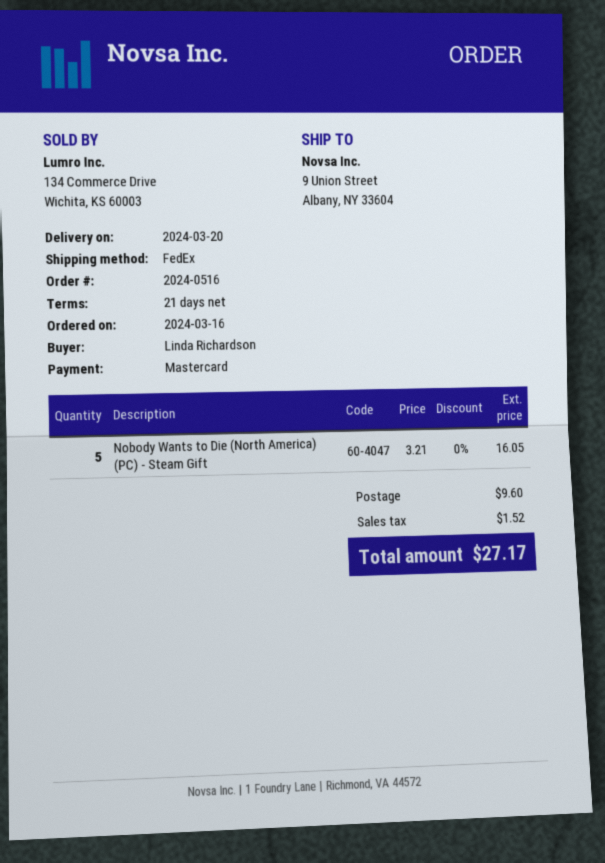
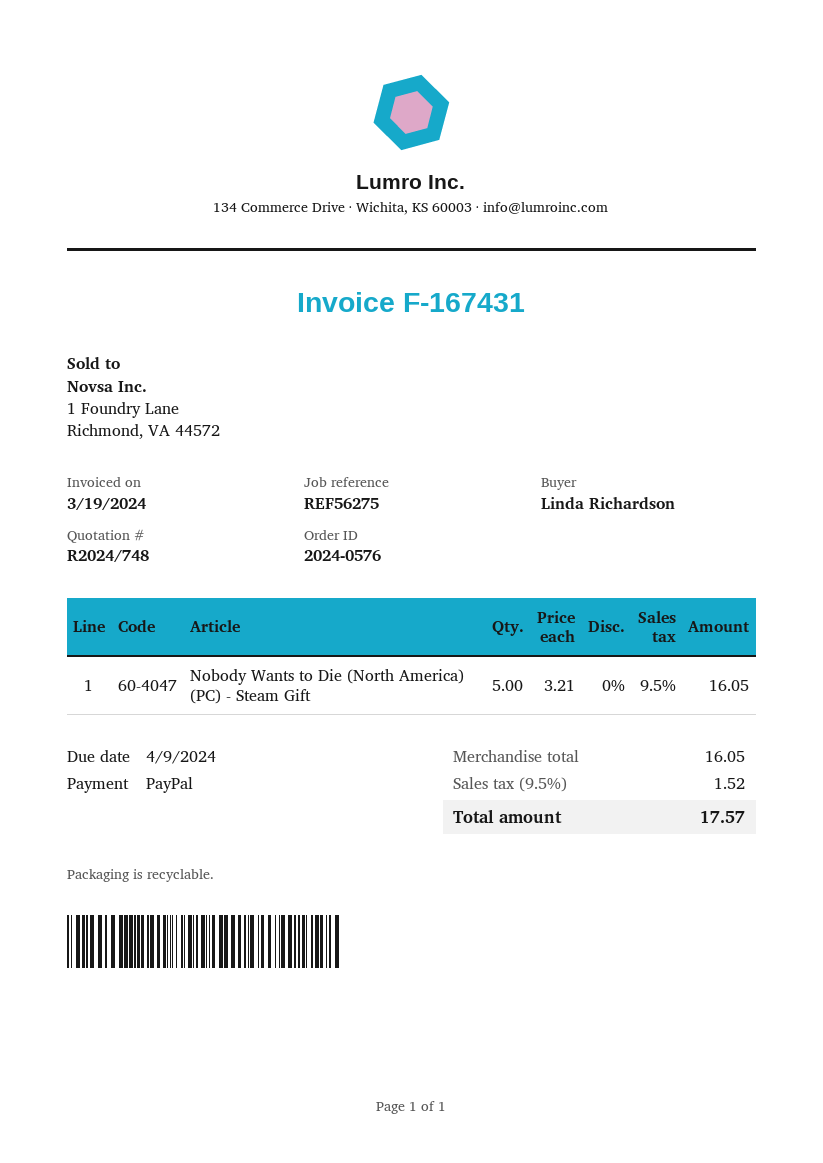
order number: 2024-0516 -> 2024-0576
payment method: Mastercard -> PayPal
shipping: 9.60 -> none
total: 27.17 -> 17.57

